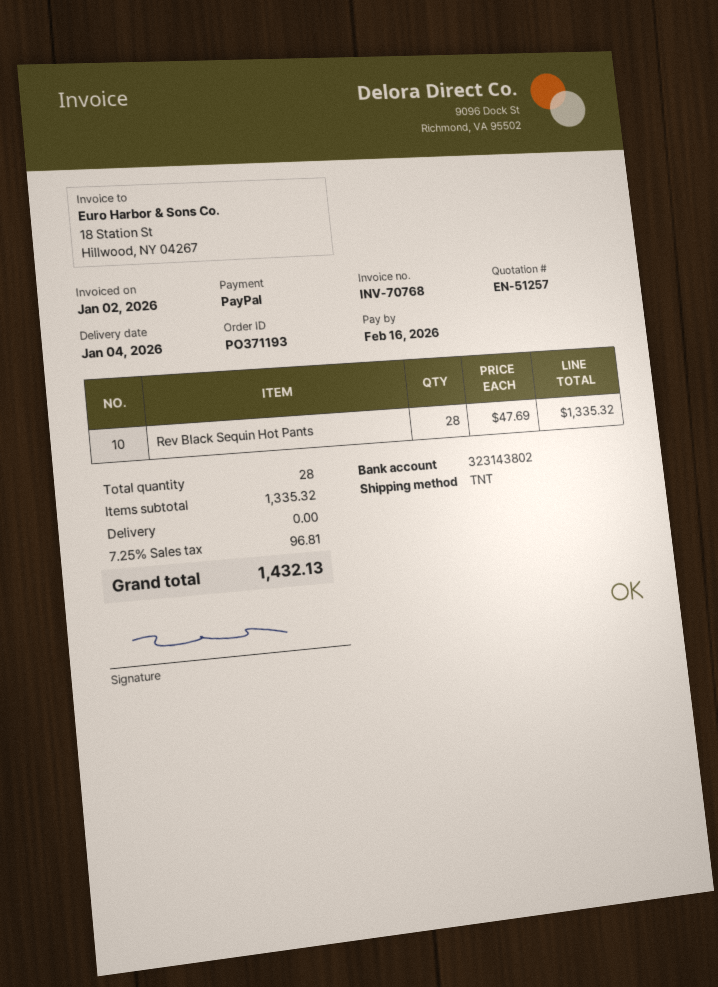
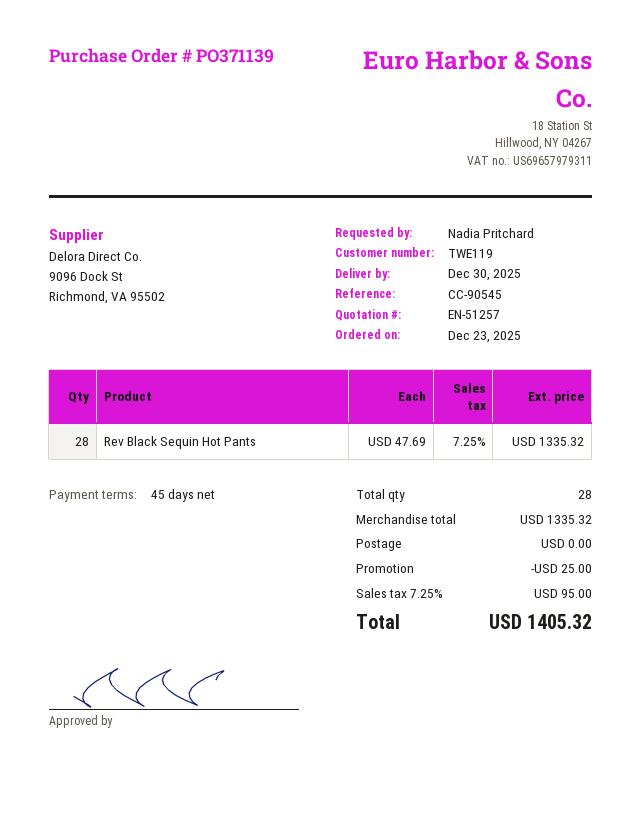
order number: PO371193 -> PO371139
delivery date: 2026-01-04 -> 2025-12-30
discount: none -> 25.00
tax: 7.25% = 96.81 -> 7.25% = 95.00
total: 1432.13 -> 1405.32

